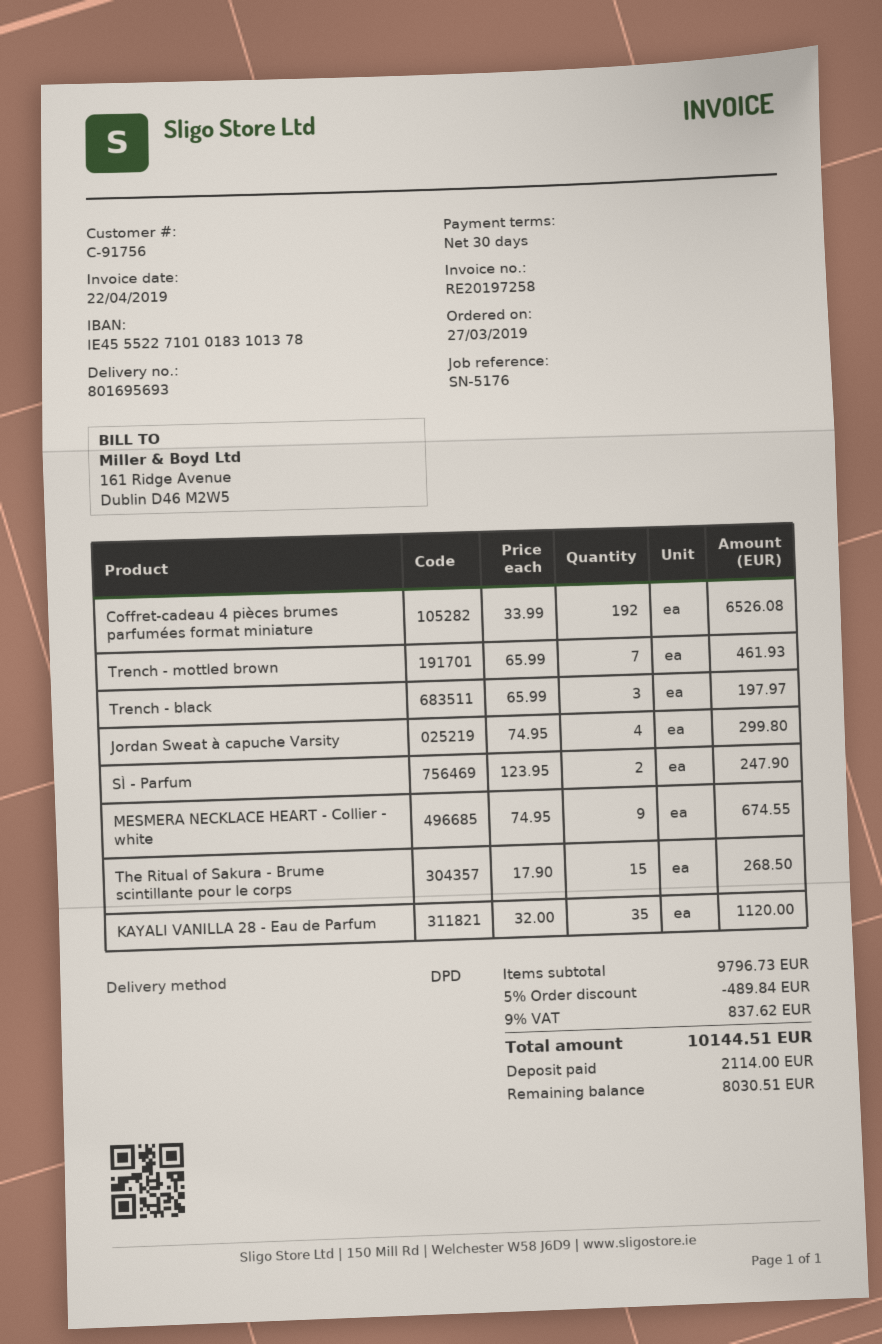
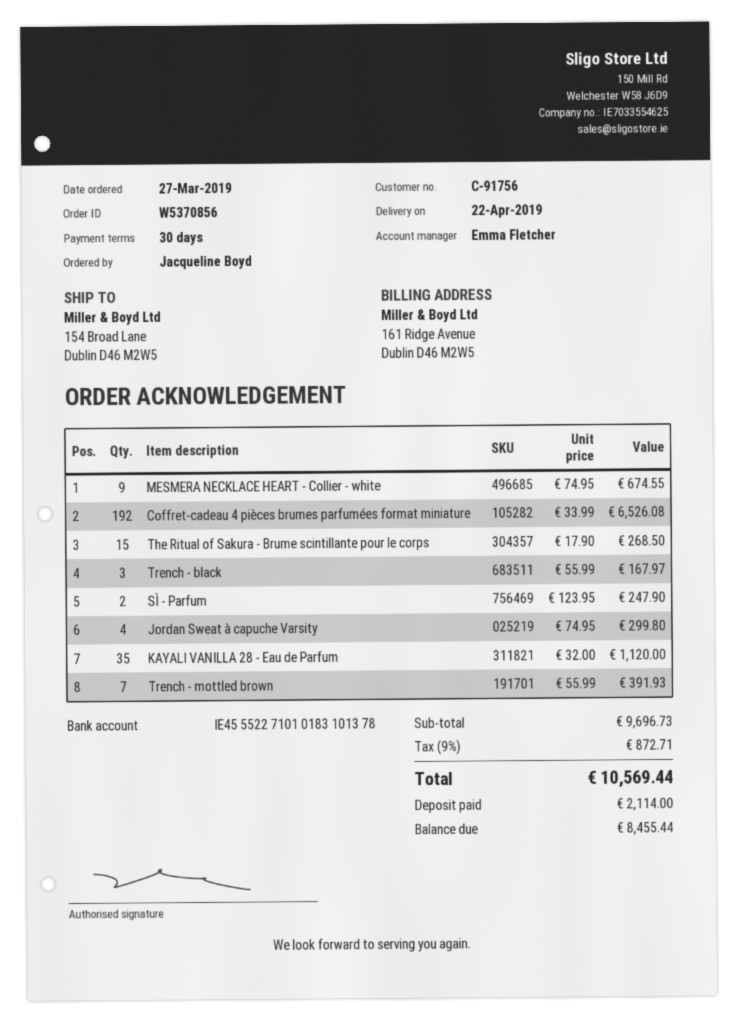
Trench - mottled brown: 7 x 65.99 = 461.93 -> 7 x 55.99 = 391.93
Trench - black: 3 x 65.99 = 197.97 -> 3 x 55.99 = 167.97
subtotal: 9796.73 -> 9696.73
discount: 5% = 489.84 -> none
tax: 9% = 837.62 -> 9% = 872.71
total: 10144.51 -> 10569.44
balance: 8030.51 -> 8455.44

